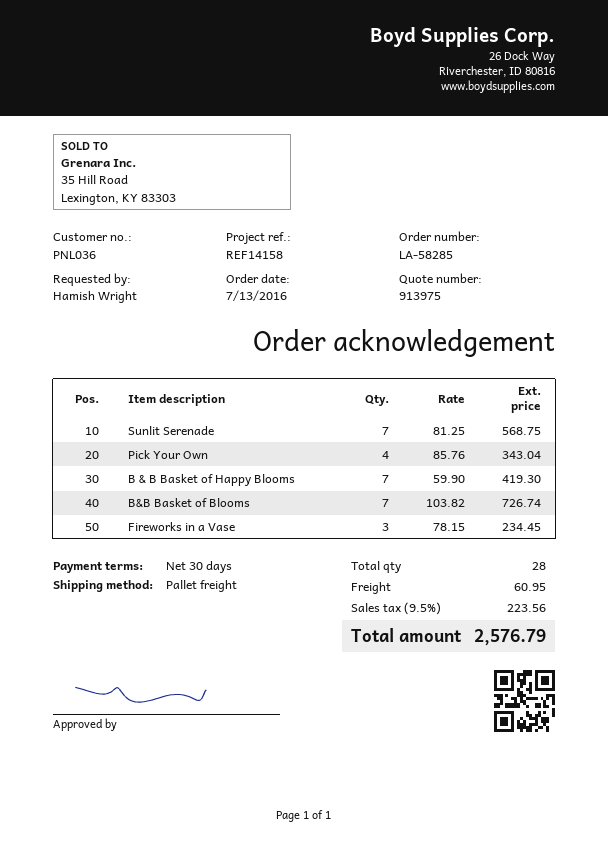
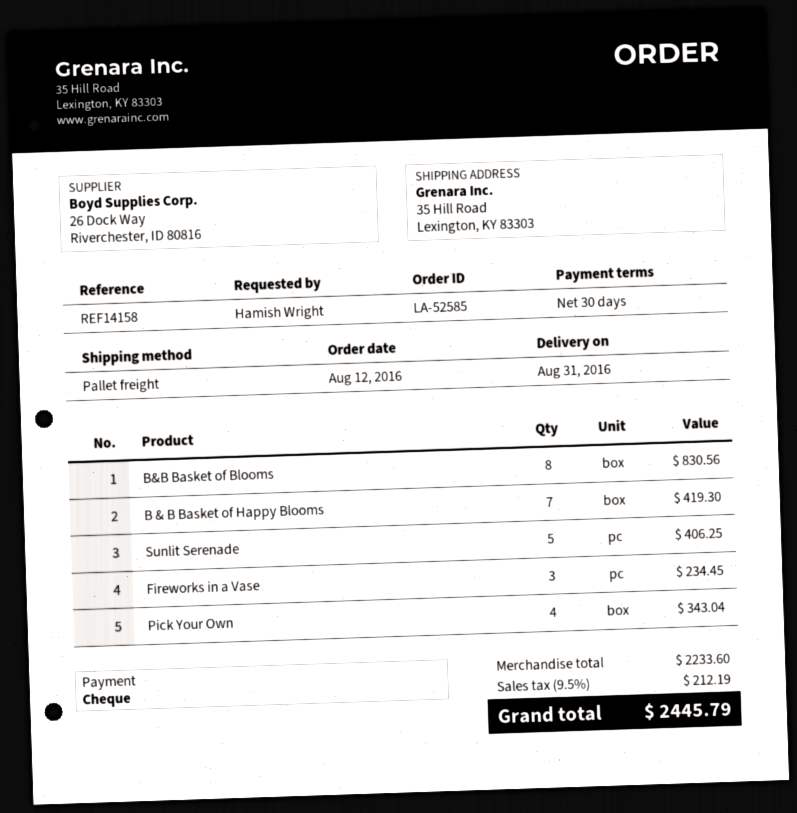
order number: LA-58285 -> LA-52585
order date: 2016-07-13 -> 2016-08-12
Sunlit Serenade: 7 for 568.75 -> 5 for 406.25
B&B Basket of Blooms: 7 for 726.74 -> 8 for 830.56
shipping: 60.95 -> none
tax: 9.5% = 223.56 -> 9.5% = 212.19
total: 2576.79 -> 2445.79

